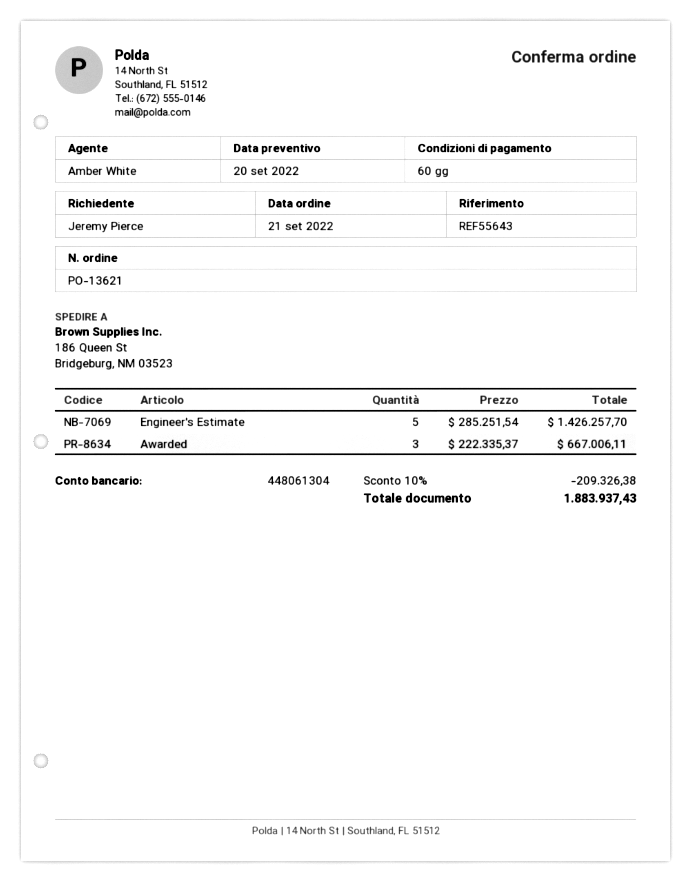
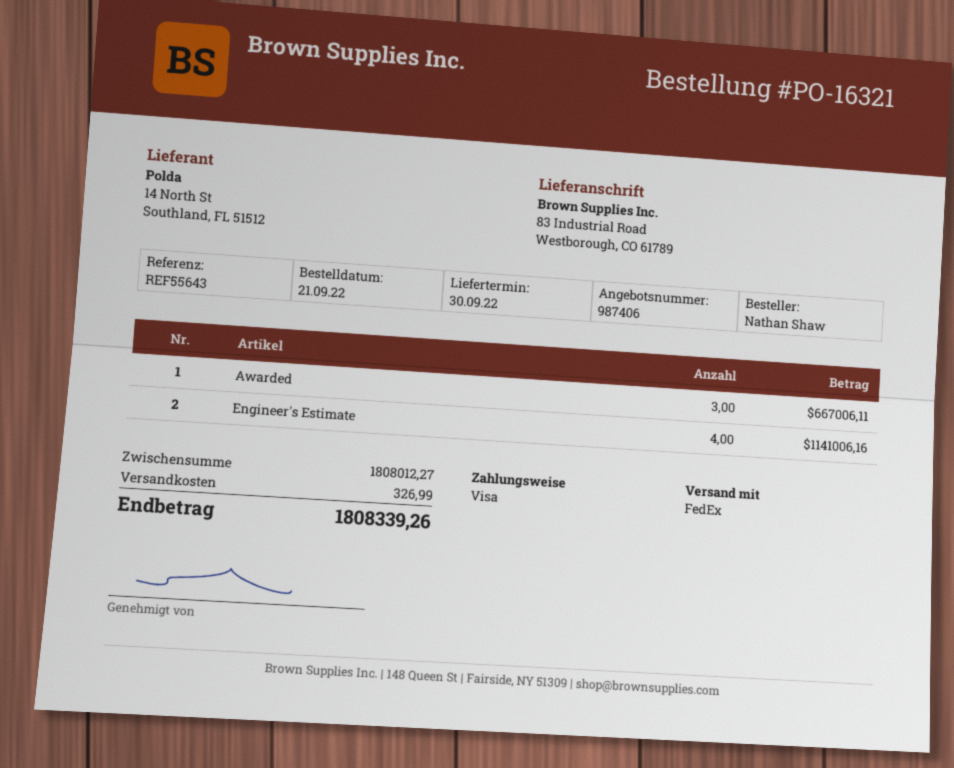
order number: PO-13621 -> PO-16321
ordered by: Jeremy Pierce -> Nathan Shaw
ship to: 186 Queen St, Bridgeburg, NM 03523 -> 83 Industrial Road, Westborough, CO 61789
Engineer's Estimate: 5 for 1426257.70 -> 4 for 1141006.16
discount: 10% = 209326.38 -> none
shipping: none -> 326.99
total: 1883937.43 -> 1808339.26

